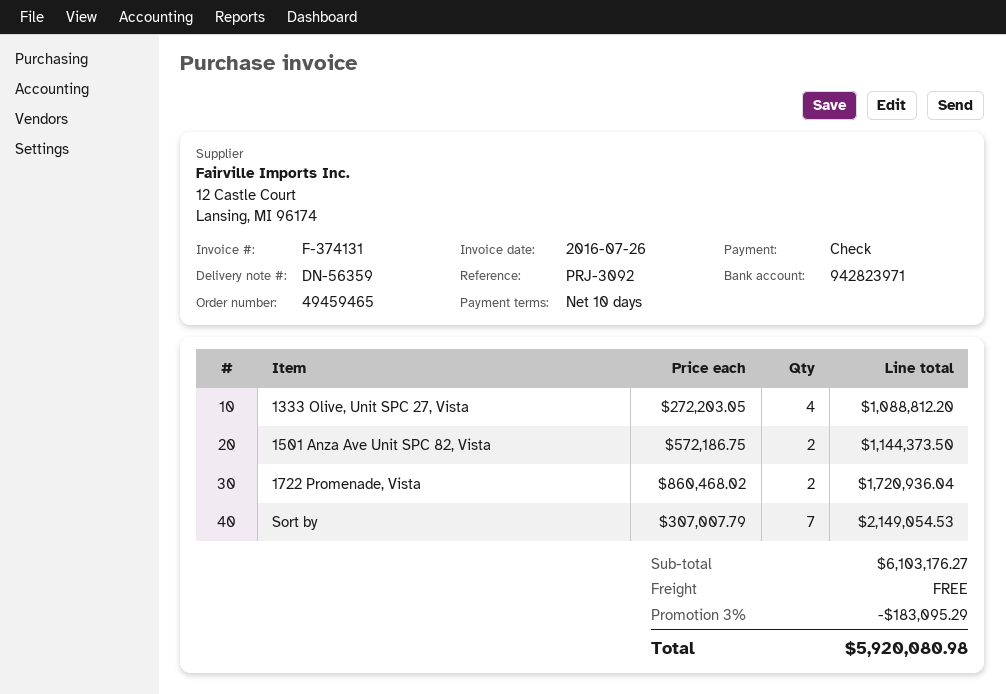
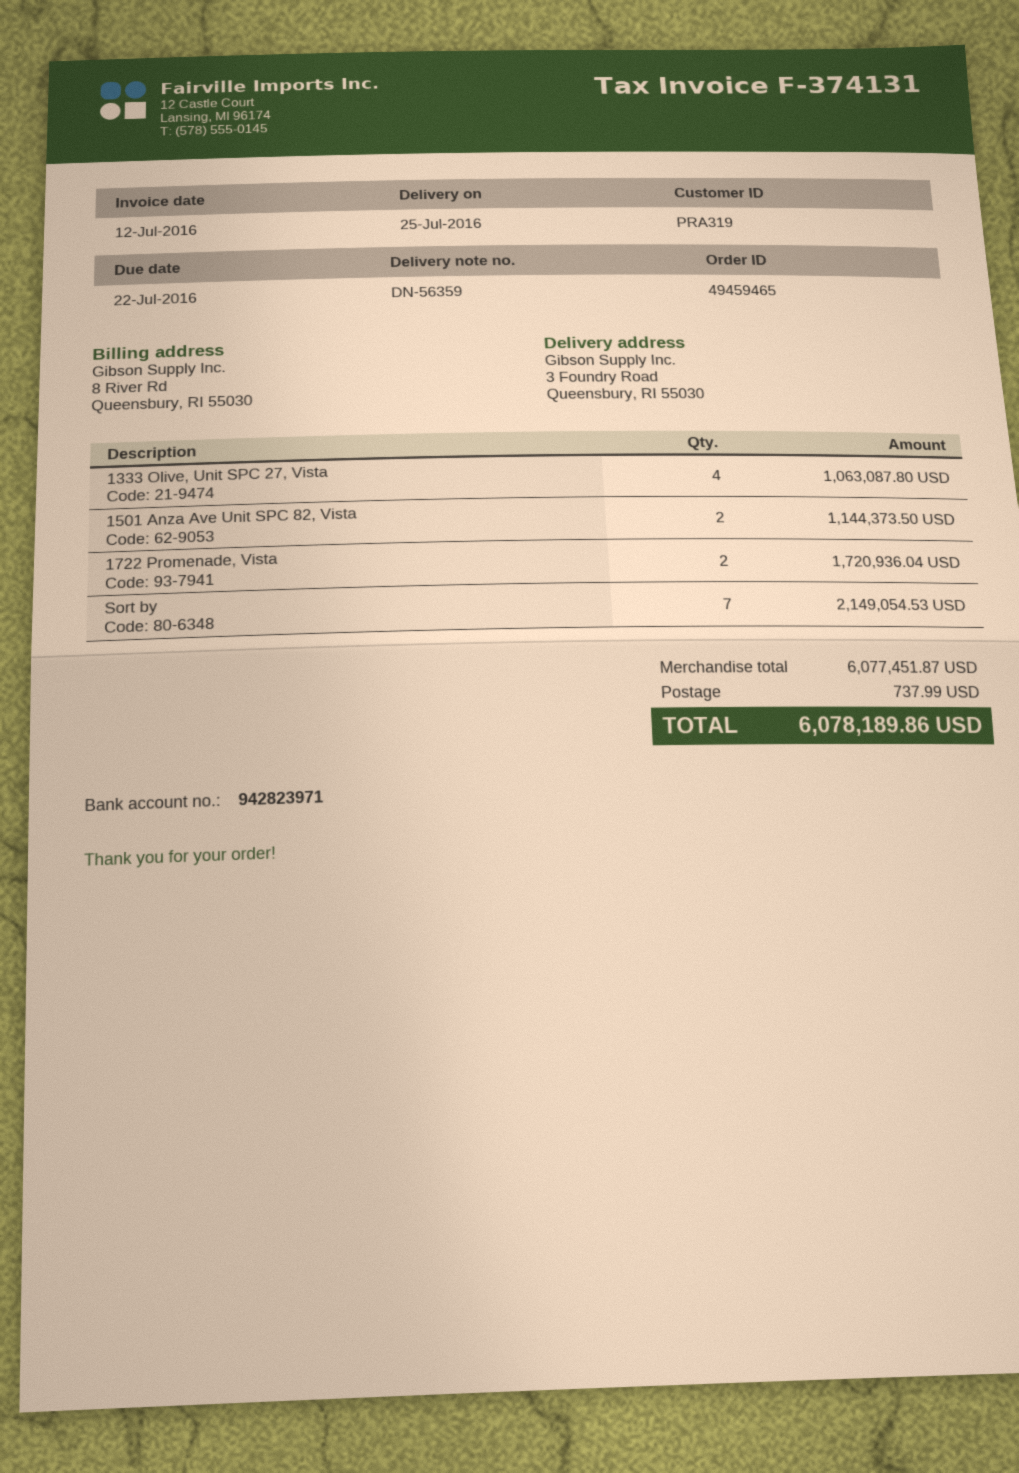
invoice date: 2016-07-26 -> 2016-07-12
1333 Olive, Unit SPC 27, Vista: 4 for 1088812.20 -> 4 for 1063087.80
subtotal: 6103176.27 -> 6077451.87
discount: 3% = 183095.29 -> none
shipping: 0.00 -> 737.99
total: 5920080.98 -> 6078189.86

